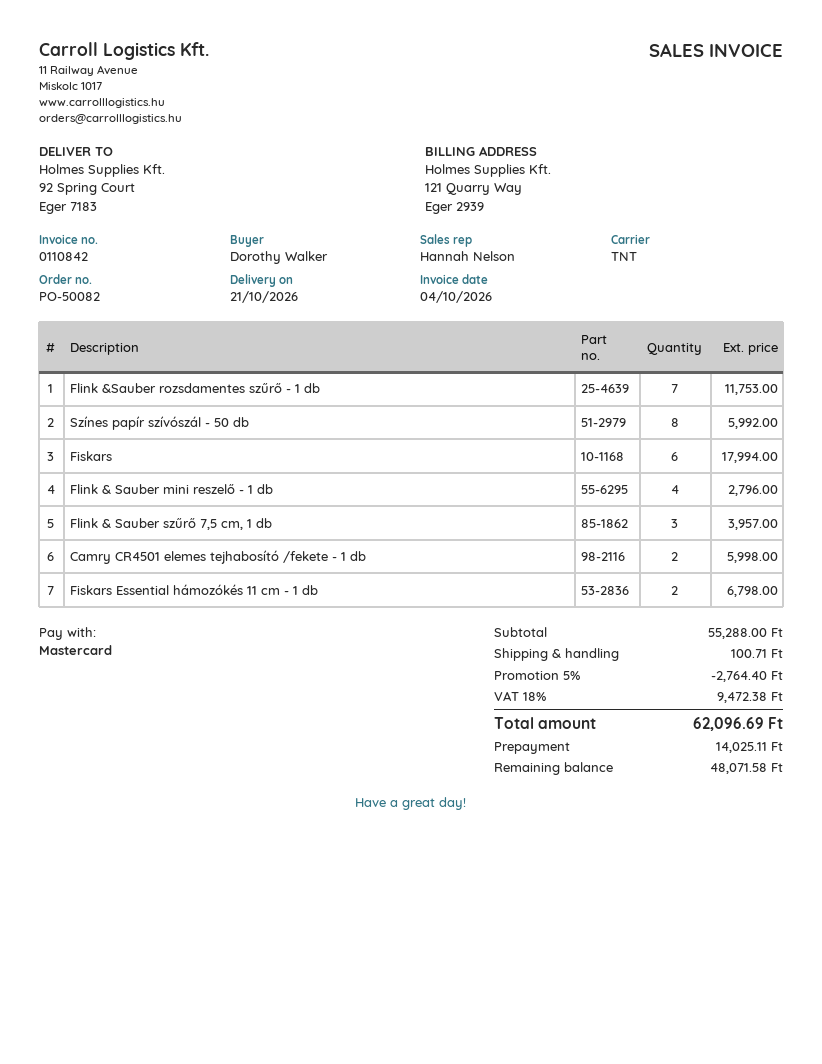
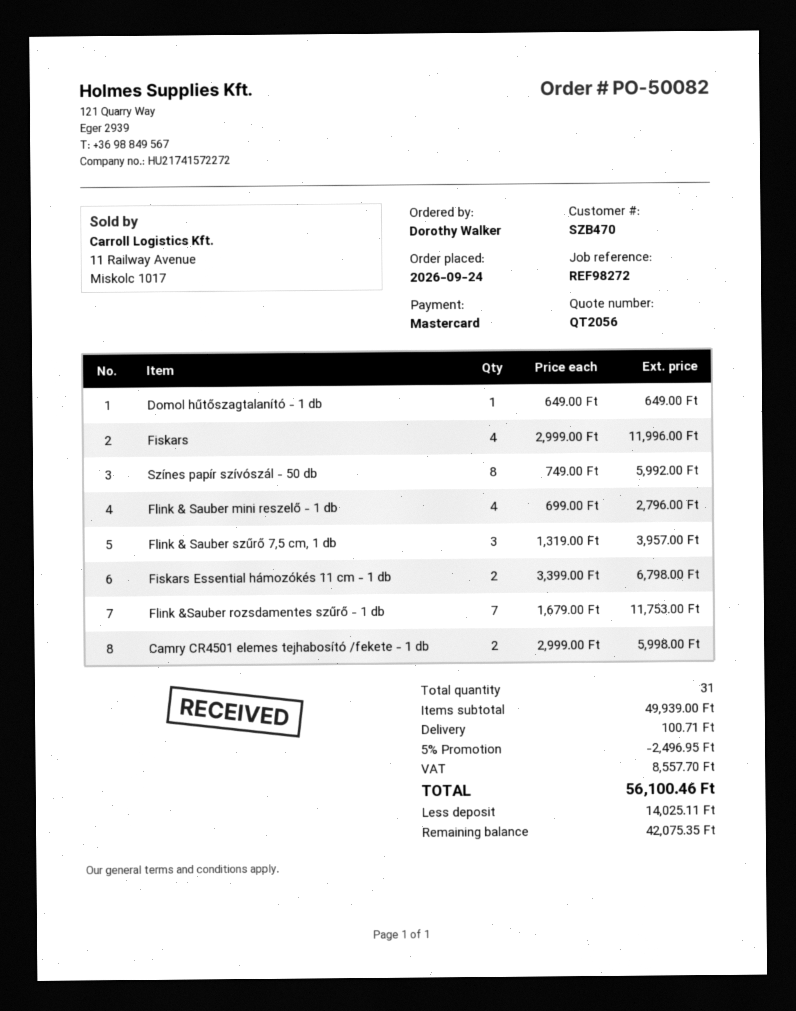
Fiskars: 6 for 17994.00 -> 4 for 11996.00
Domol hűtőszagtalanító - 1 db: none -> 1 for 649.00
subtotal: 55288.00 -> 49939.00
discount: 5% = 2764.40 -> 5% = 2496.95
tax: 9472.38 -> 8557.70
total: 62096.69 -> 56100.46
balance: 48071.58 -> 42075.35

